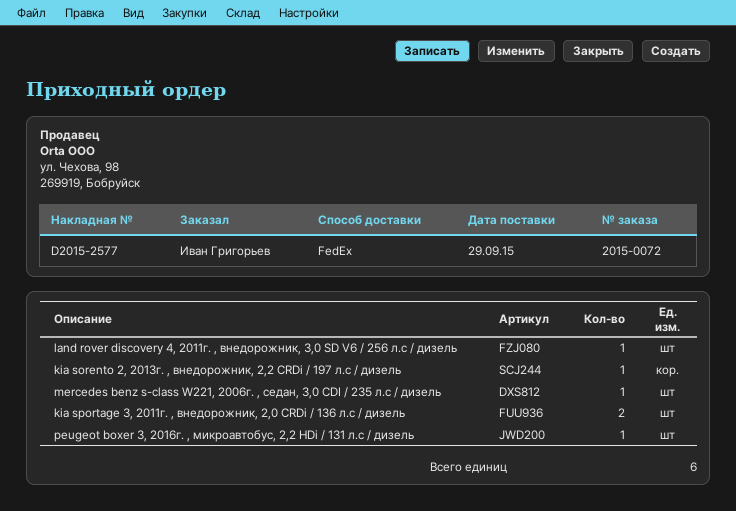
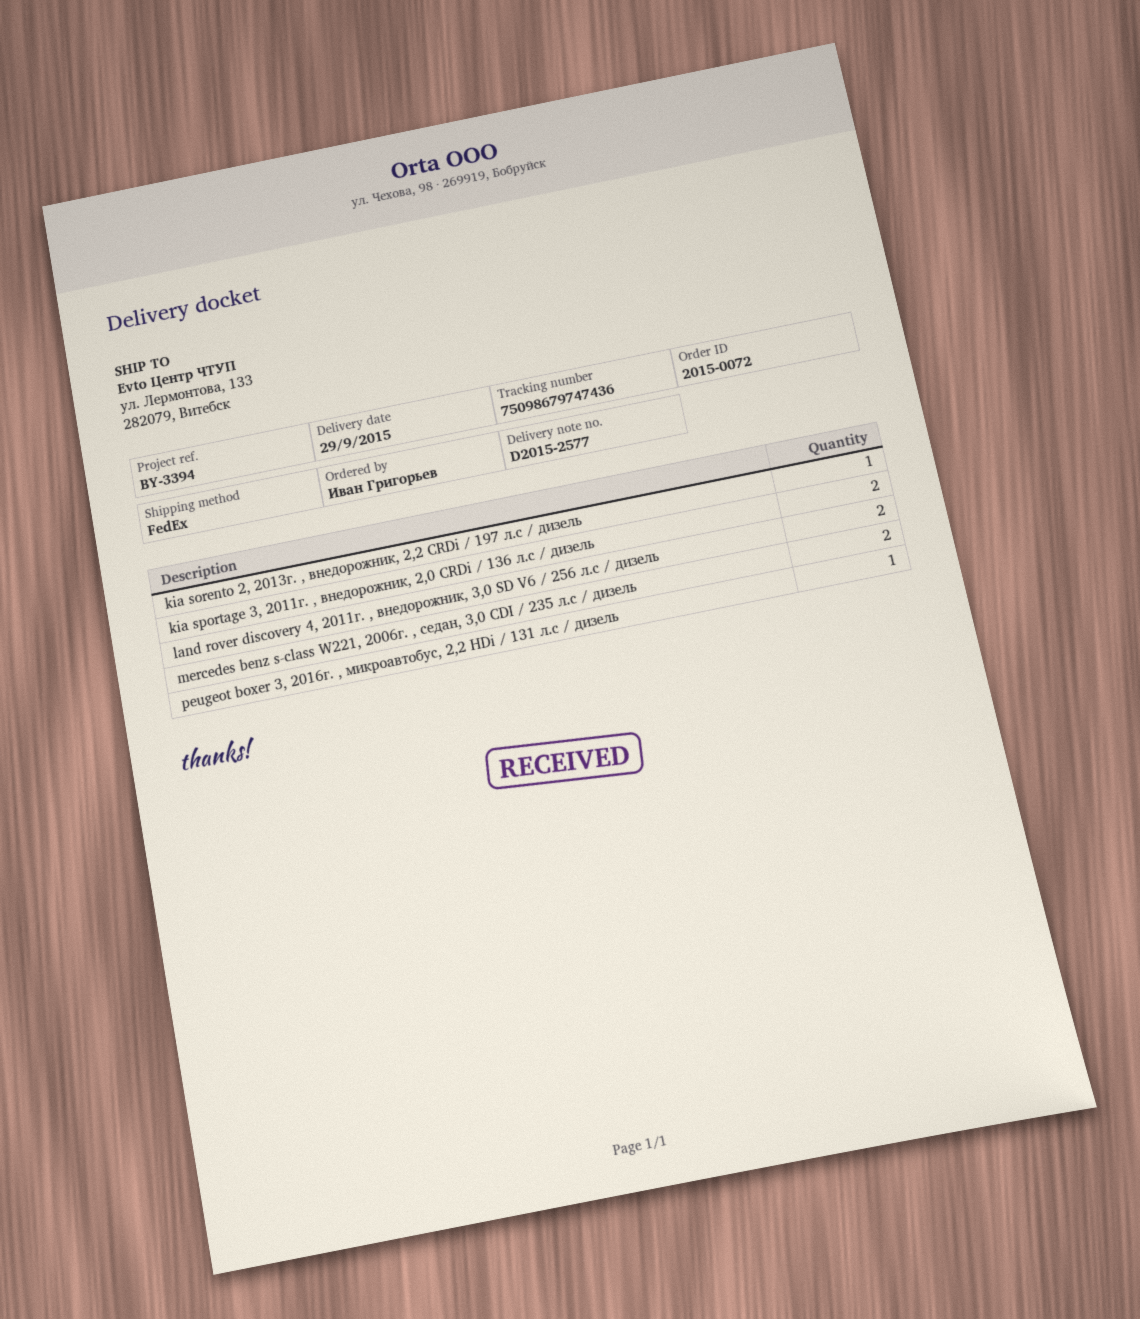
land rover discovery 4, 2011г. , внедорожник, 3,0 SD V6 / 256 л.с / дизель: 1 -> 2
mercedes benz s-class W221, 2006г. , седан, 3,0 CDI / 235 л.с / дизель: 1 -> 2

